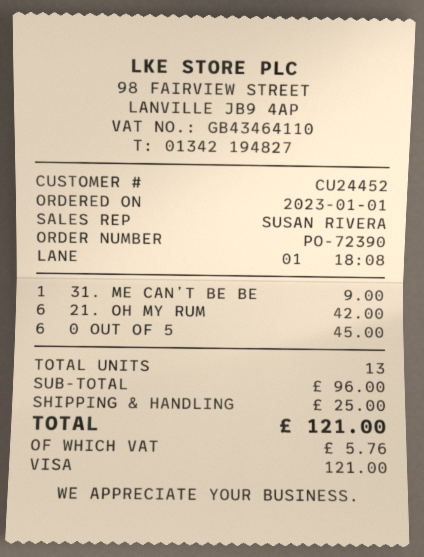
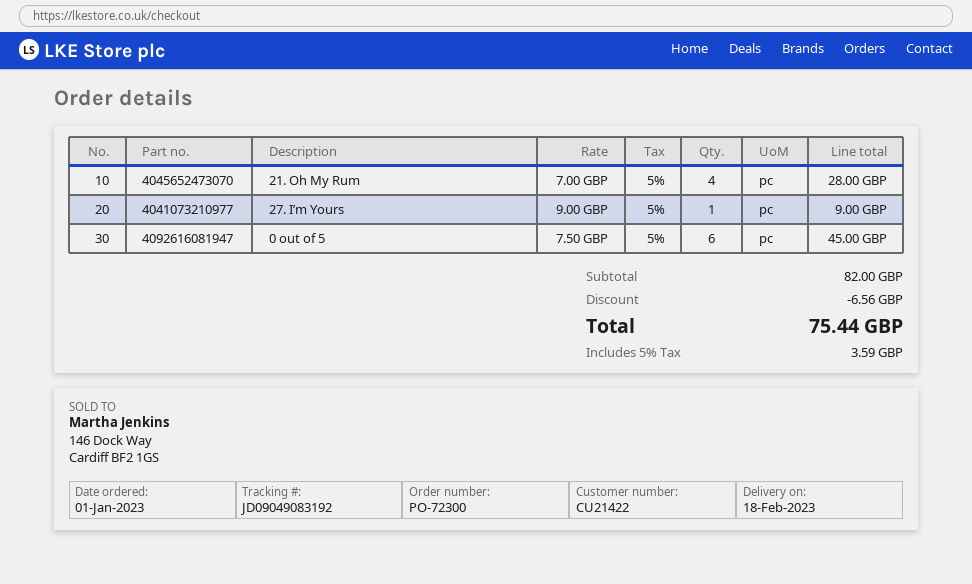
order number: PO-72390 -> PO-72300
customer number: CU24452 -> CU21422
31. ME CAN’T BE BE: 1 for 9.00 -> none
21. OH MY RUM: 6 for 42.00 -> 4 for 28.00
27. I’m Yours: none -> 1 for 9.00
subtotal: 96.00 -> 82.00
discount: none -> 6.56
shipping: 25.00 -> none
tax: 5.76 -> 3.59
total: 121.00 -> 75.44

